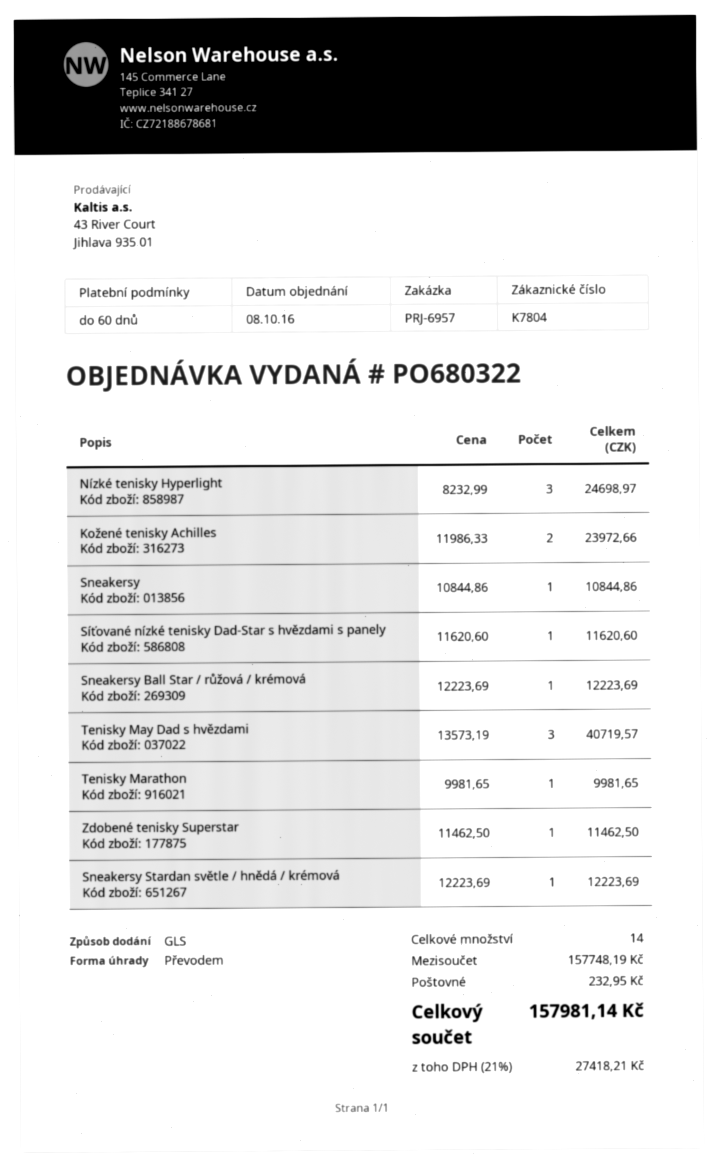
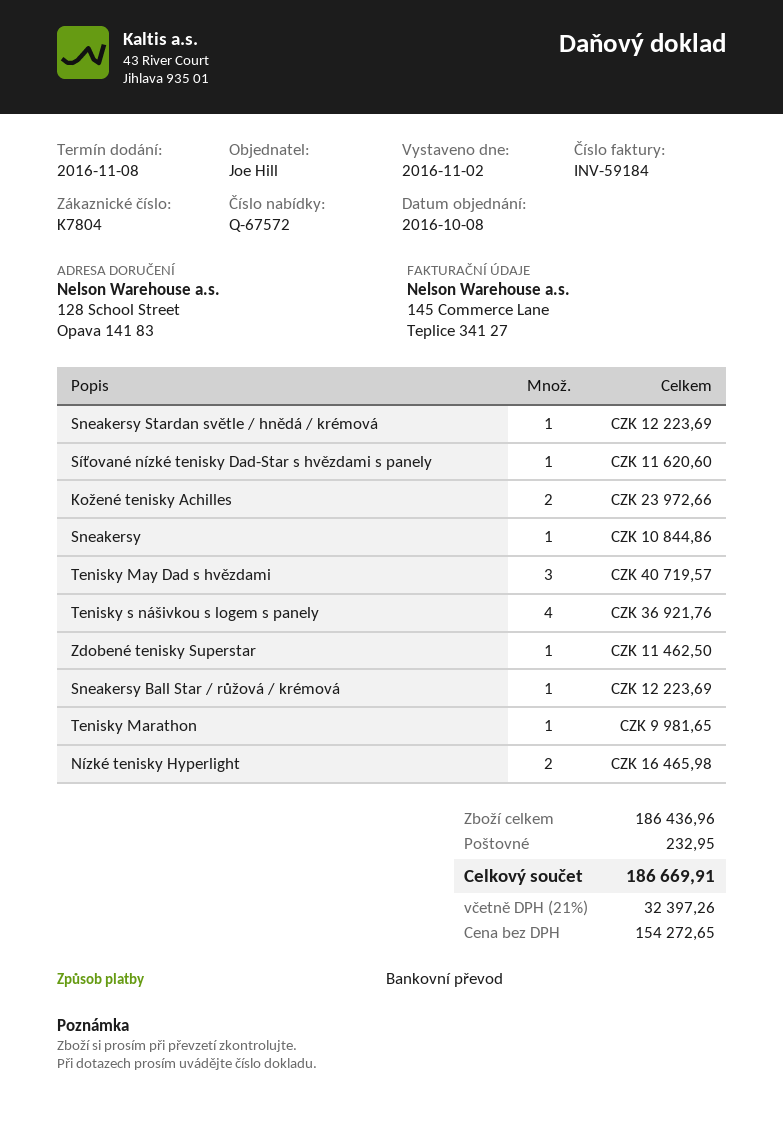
Nízké tenisky Hyperlight: 3 for 24698.97 -> 2 for 16465.98
Tenisky s nášivkou s logem s panely: none -> 4 for 36921.76
subtotal: 157748.19 -> 186436.96
tax: 21% = 27418.21 -> 21% = 32397.26
total: 157981.14 -> 186669.91

